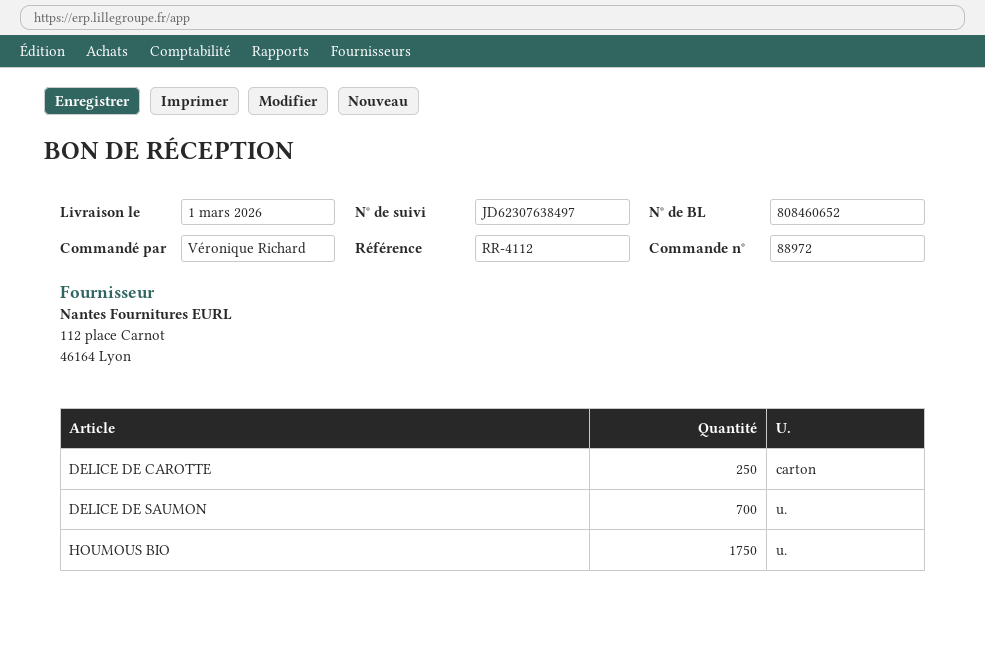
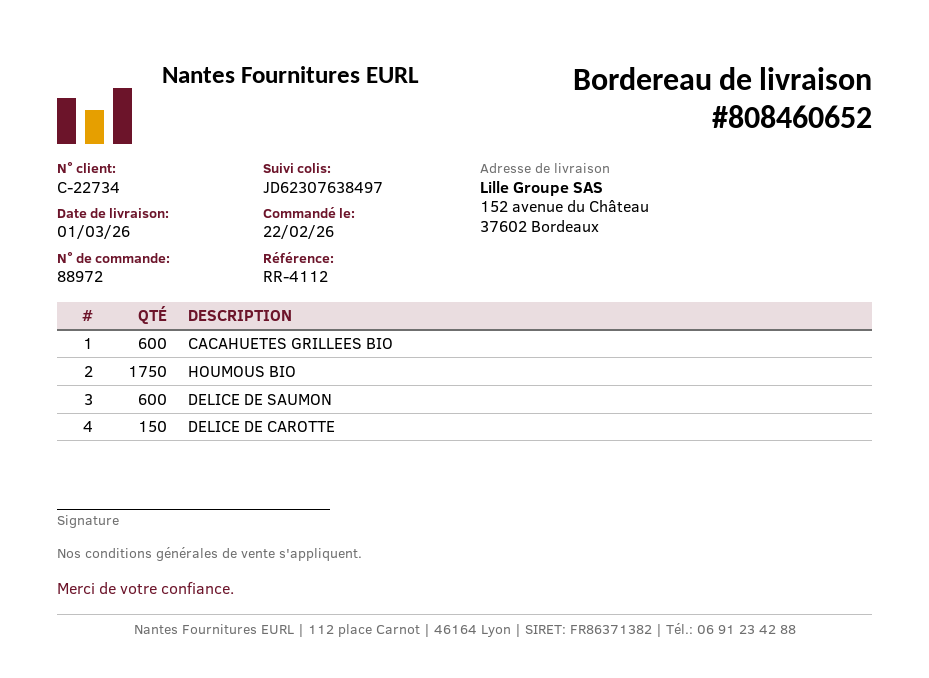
DELICE DE CAROTTE: 250 -> 150
DELICE DE SAUMON: 700 -> 600
CACAHUETES GRILLEES BIO: none -> 600

